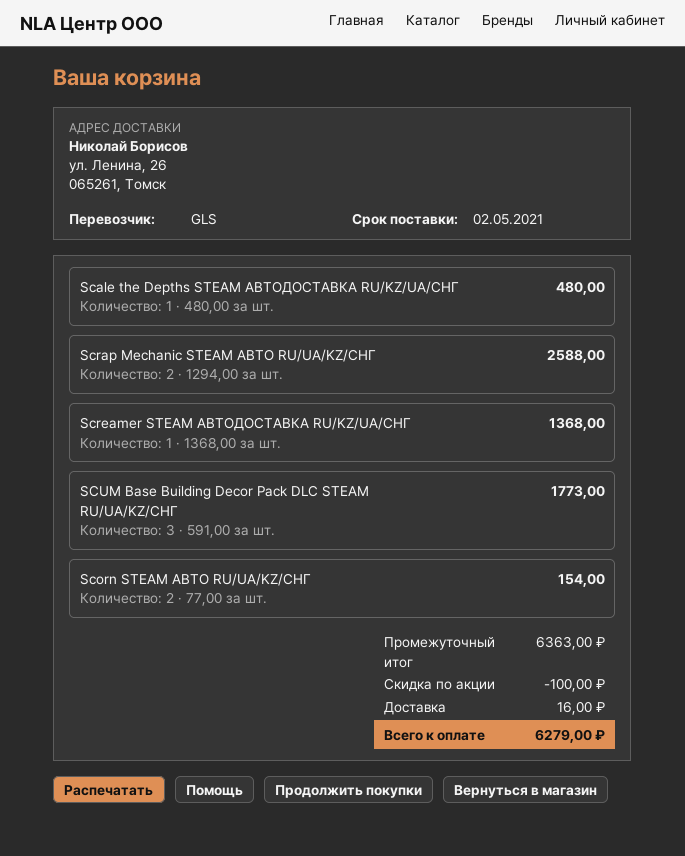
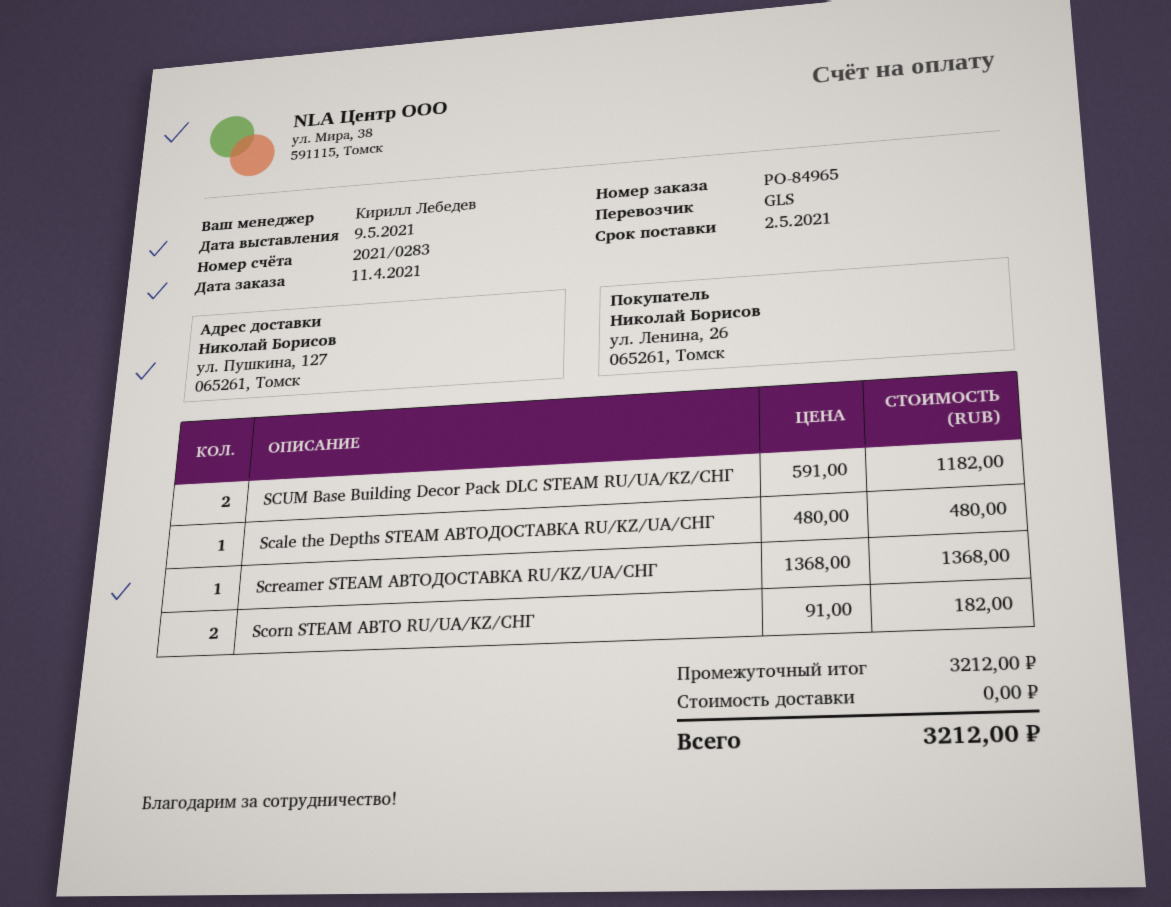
ship to: ул. Ленина, 26, 065261, Томск -> ул. Пушкина, 127, 065261, Томск
Scrap Mechanic STEAM АВТО RU/UA/KZ/СНГ: 2 x 1294.00 = 2588.00 -> none
SCUM Base Building Decor Pack DLC STEAM RU/UA/KZ/СНГ: 3 x 591.00 = 1773.00 -> 2 x 591.00 = 1182.00
Scorn STEAM АВТО RU/UA/KZ/СНГ: 2 x 77.00 = 154.00 -> 2 x 91.00 = 182.00
subtotal: 6363.00 -> 3212.00
discount: 100.00 -> none
shipping: 16.00 -> 0.00
total: 6279.00 -> 3212.00

